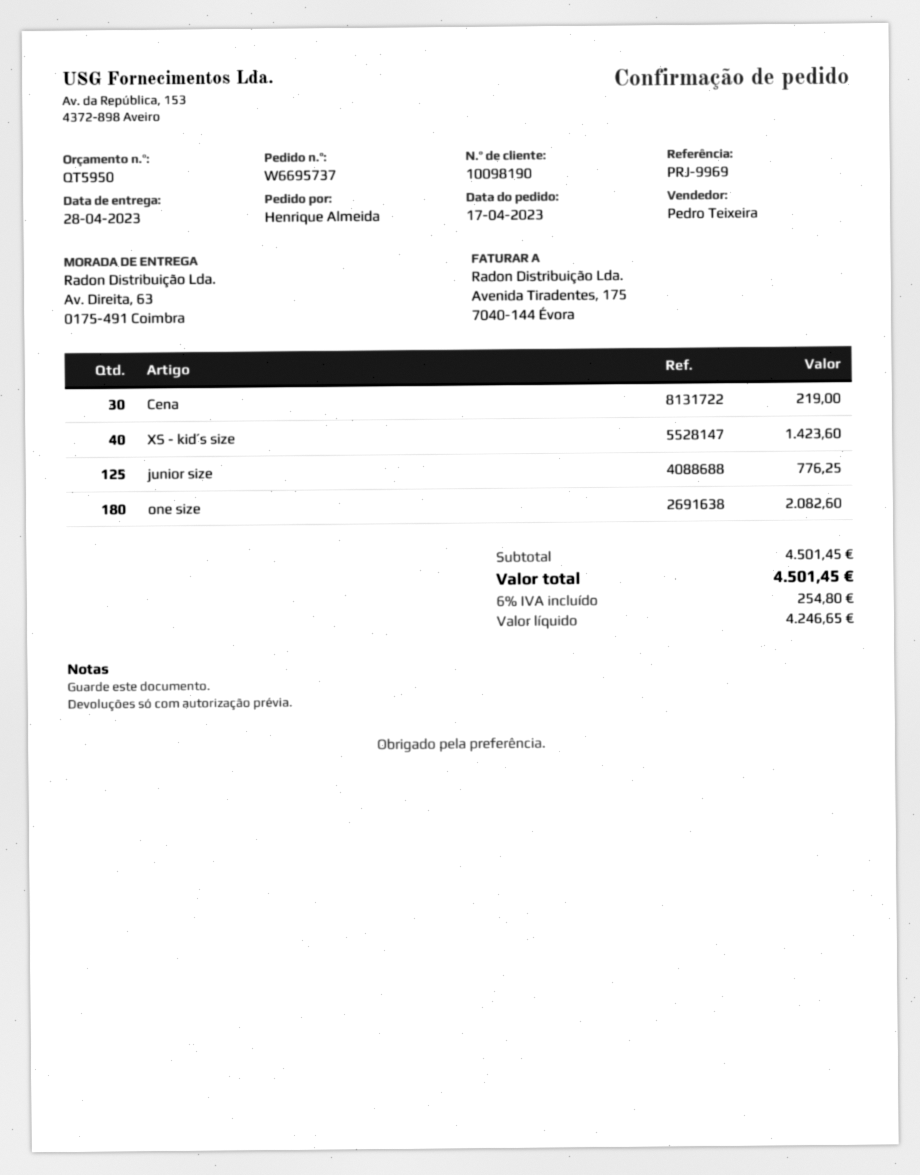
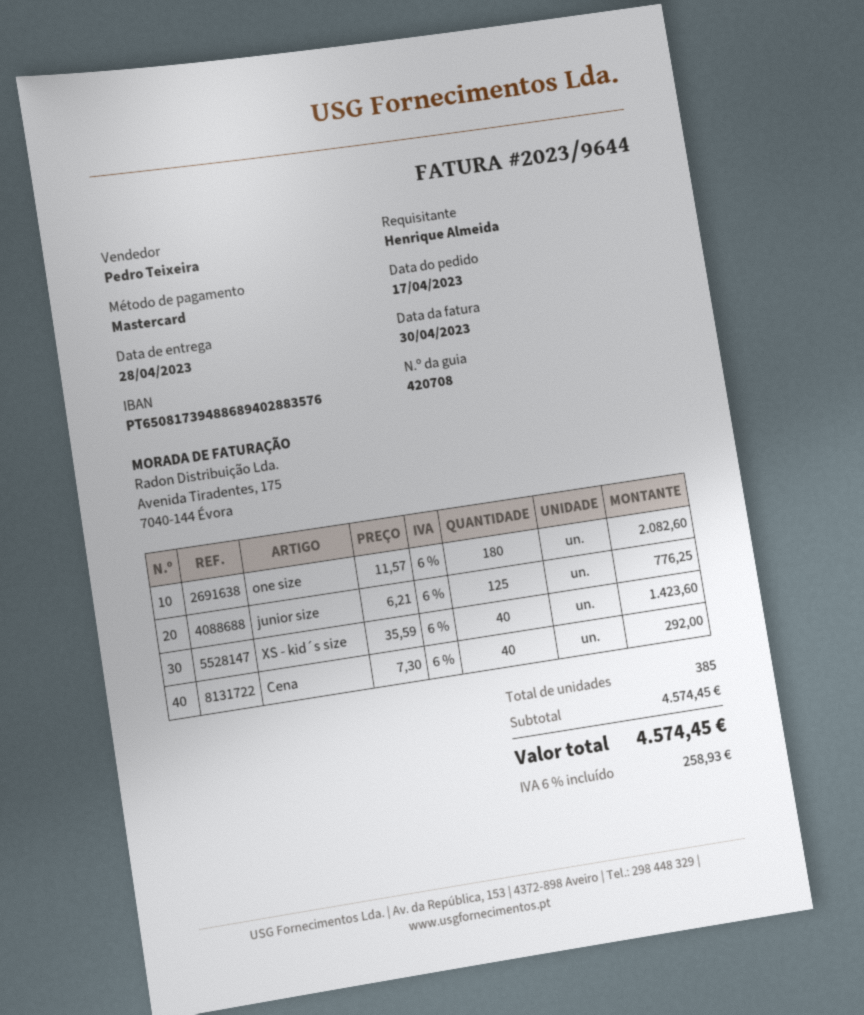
Cena: 30 for 219.00 -> 40 for 292.00
subtotal: 4501.45 -> 4574.45
tax: 6% = 254.80 -> 6% = 258.93
total: 4501.45 -> 4574.45

